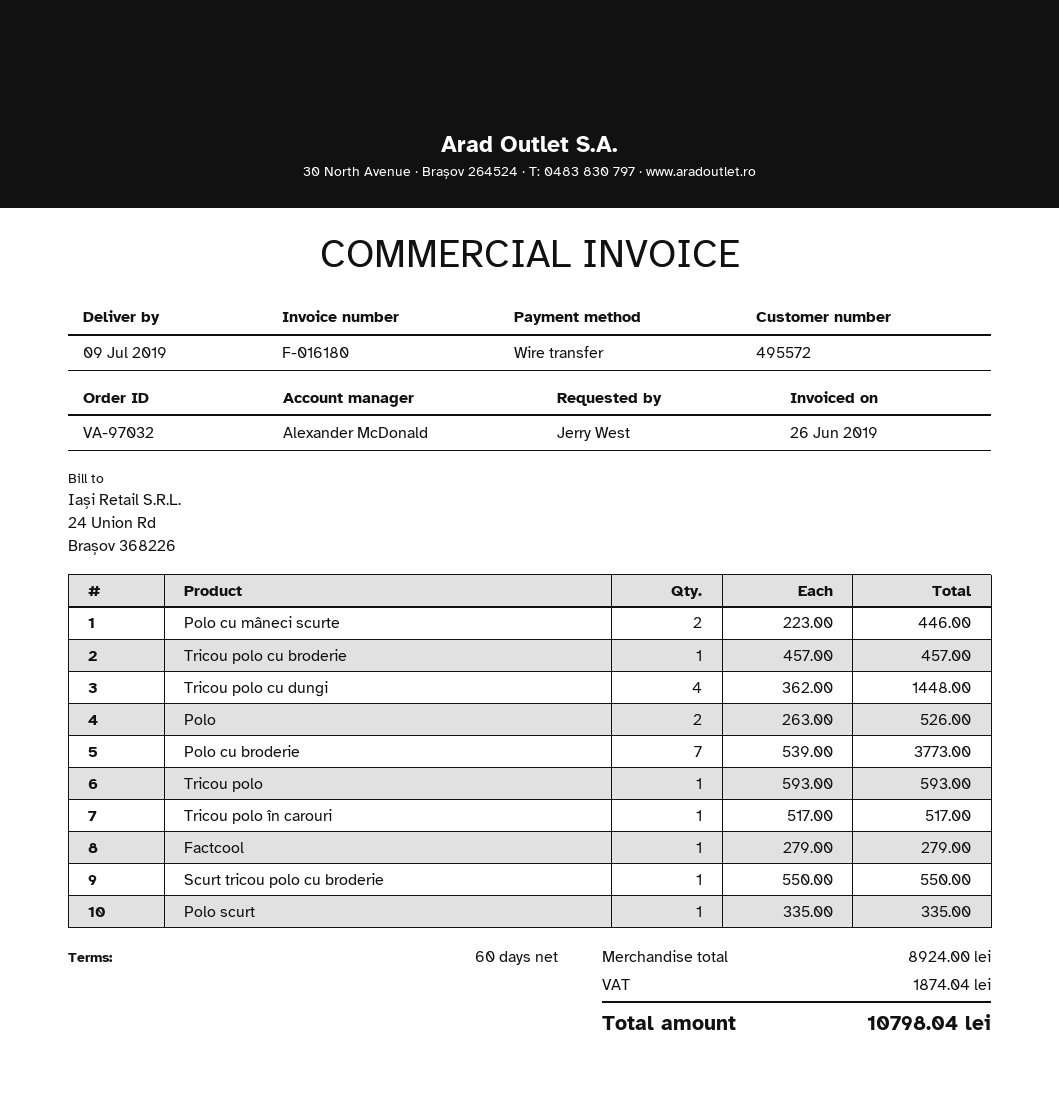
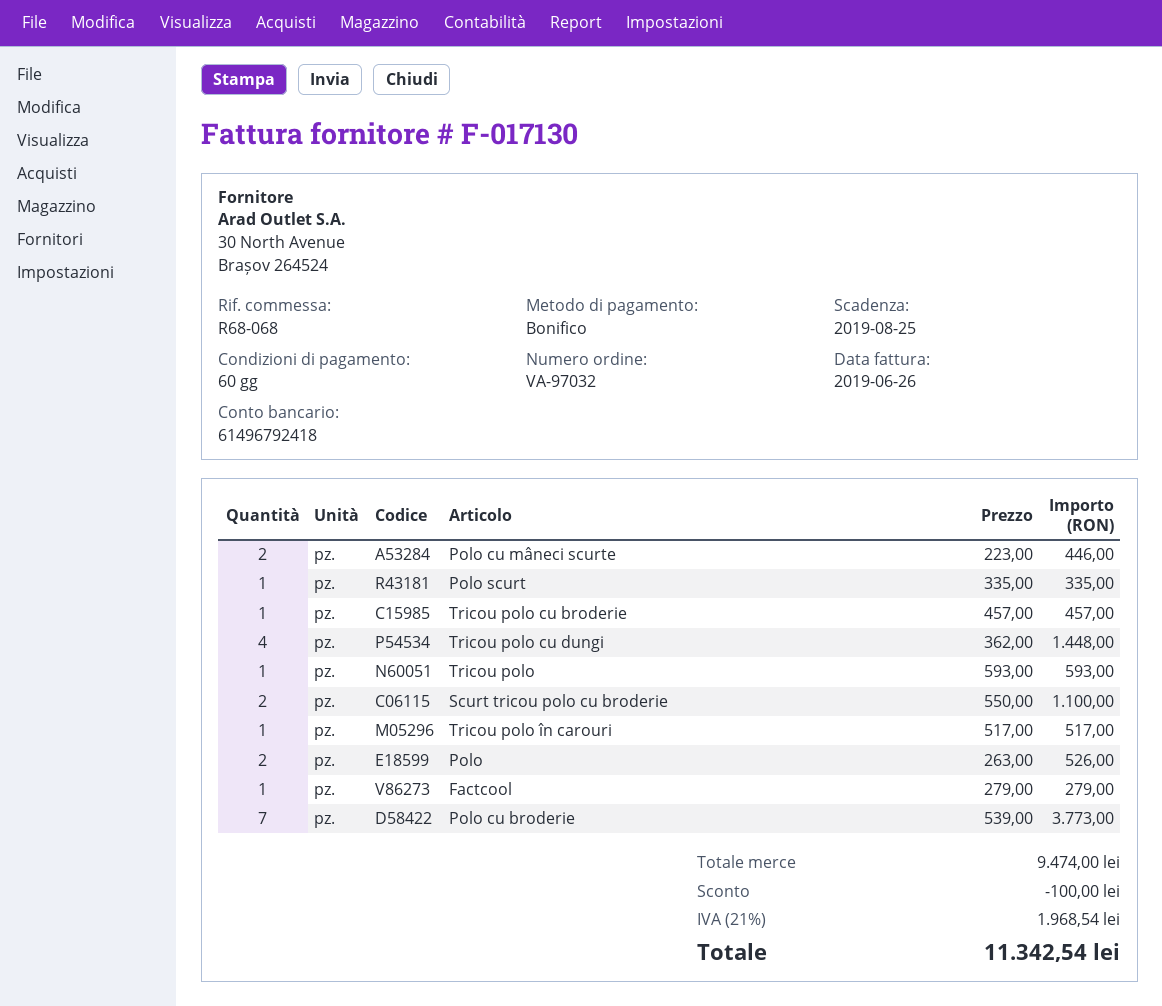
invoice number: F-016180 -> F-017130
Scurt tricou polo cu broderie: 1 x 550.00 = 550.00 -> 2 x 550.00 = 1100.00
subtotal: 8924.00 -> 9474.00
discount: none -> 100.00
tax: 1874.04 -> 1968.54
total: 10798.04 -> 11342.54

